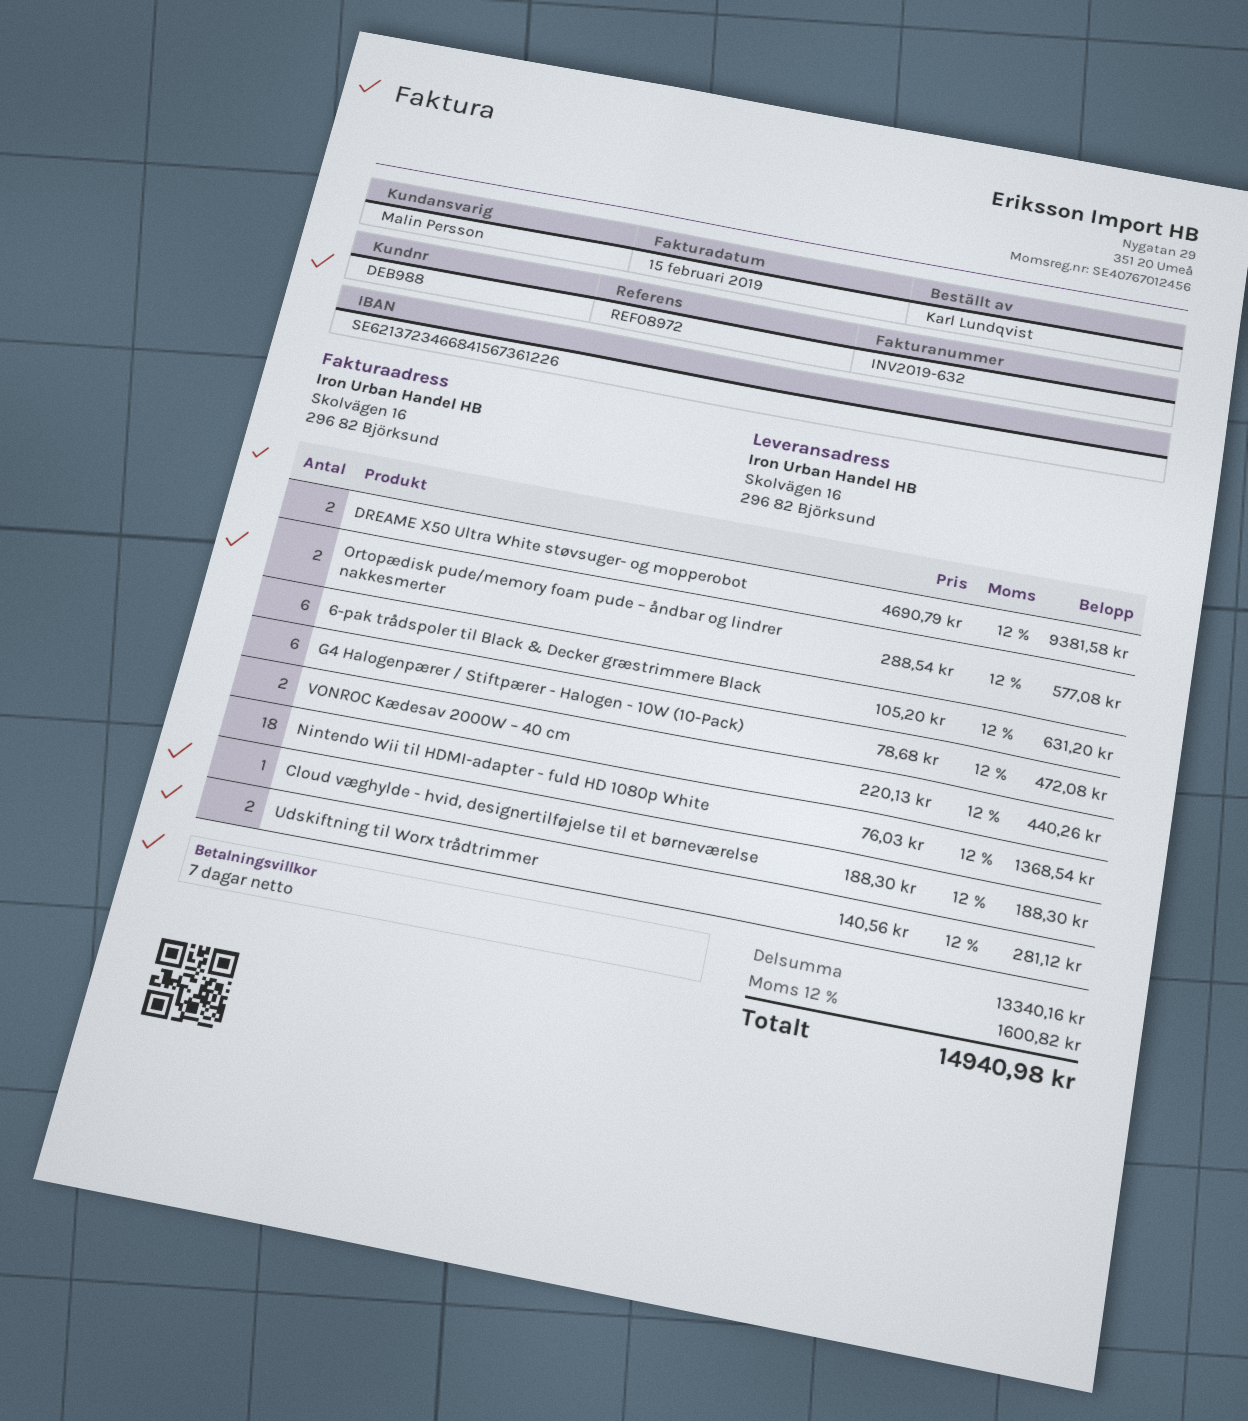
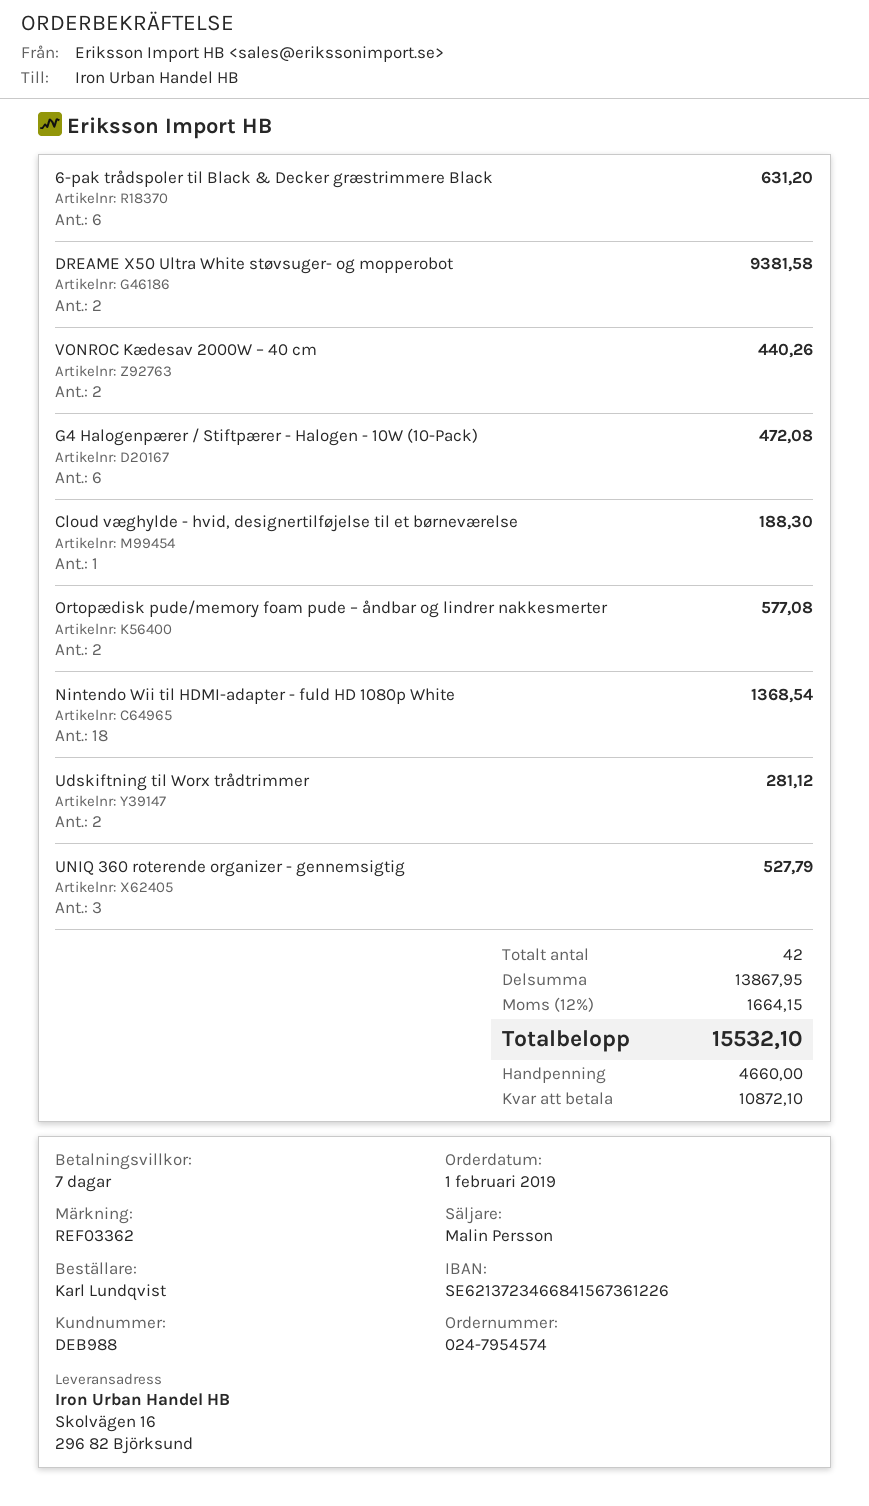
reference: REF08972 -> REF03362
UNIQ 360 roterende organizer - gennemsigtig: none -> 3 for 527.79
subtotal: 13340.16 -> 13867.95
tax: 12% = 1600.82 -> 12% = 1664.15
total: 14940.98 -> 15532.10

